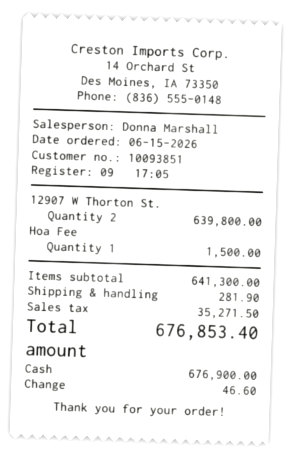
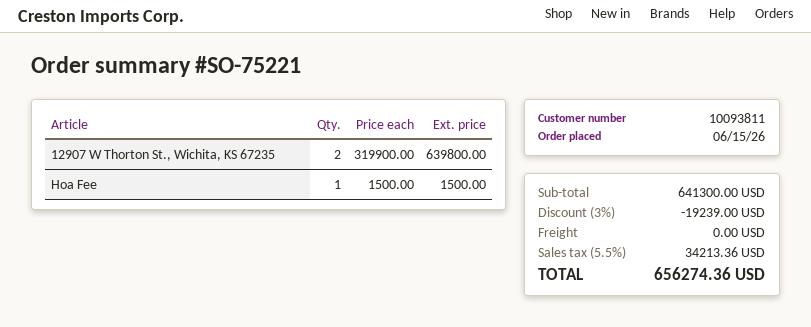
customer number: 10093851 -> 10093811
discount: none -> 3% = 19239.00
shipping: 281.90 -> 0.00
tax: 35271.50 -> 34213.36
total: 676853.40 -> 656274.36

